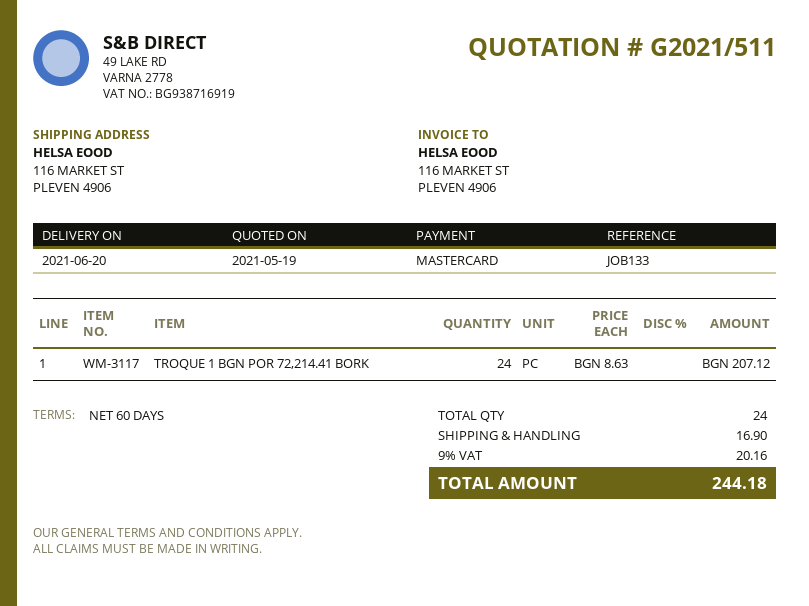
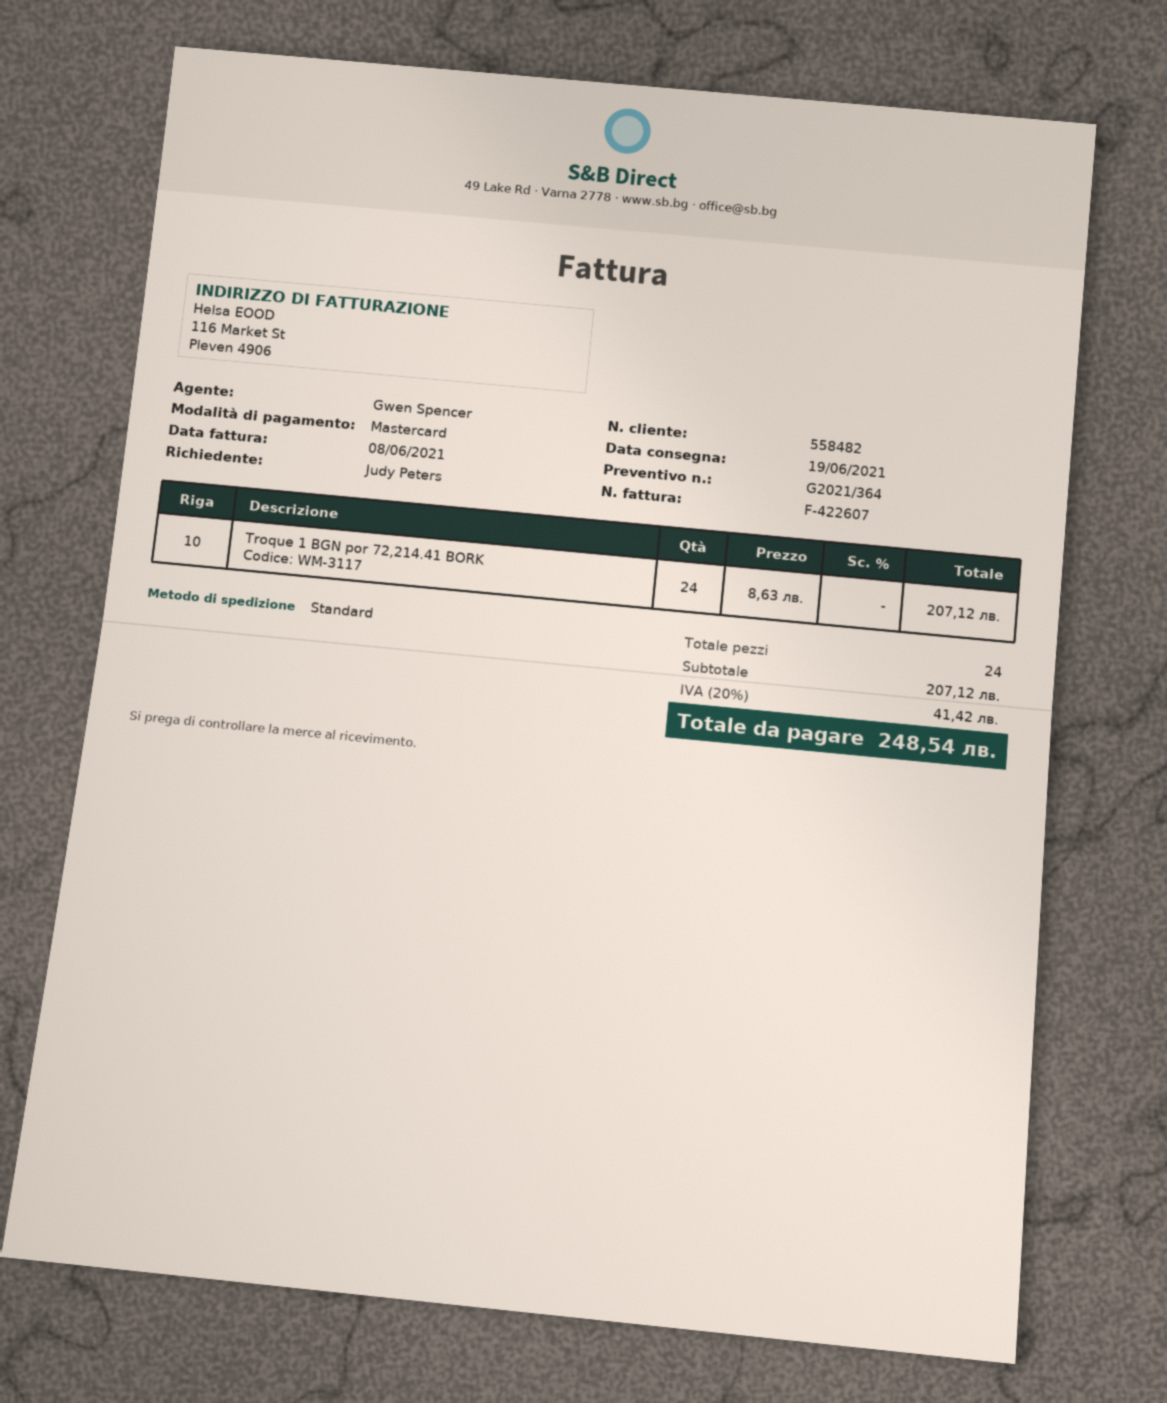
quote number: G2021/511 -> G2021/364
delivery date: 2021-06-20 -> 2021-06-19
shipping: 16.90 -> none
tax: 9% = 20.16 -> 20% = 41.42
total: 244.18 -> 248.54

